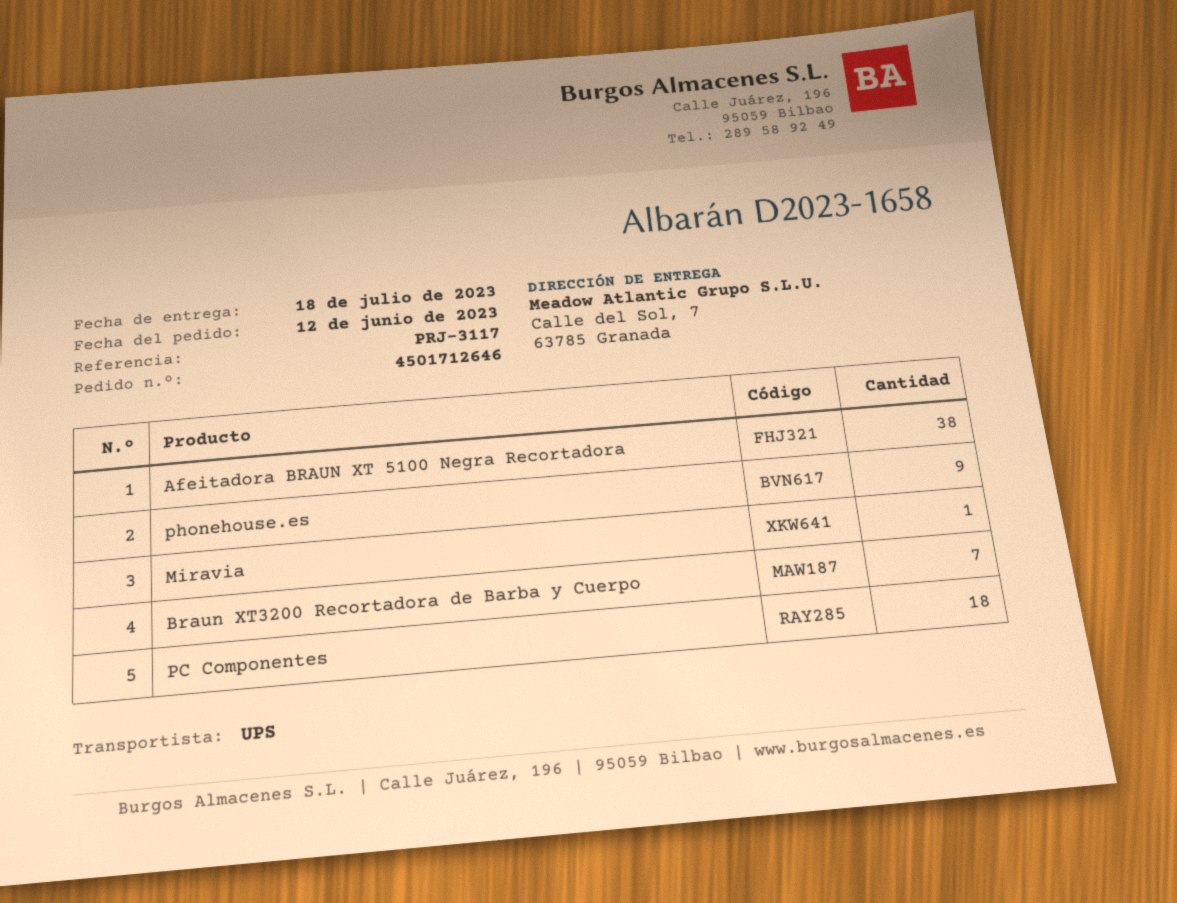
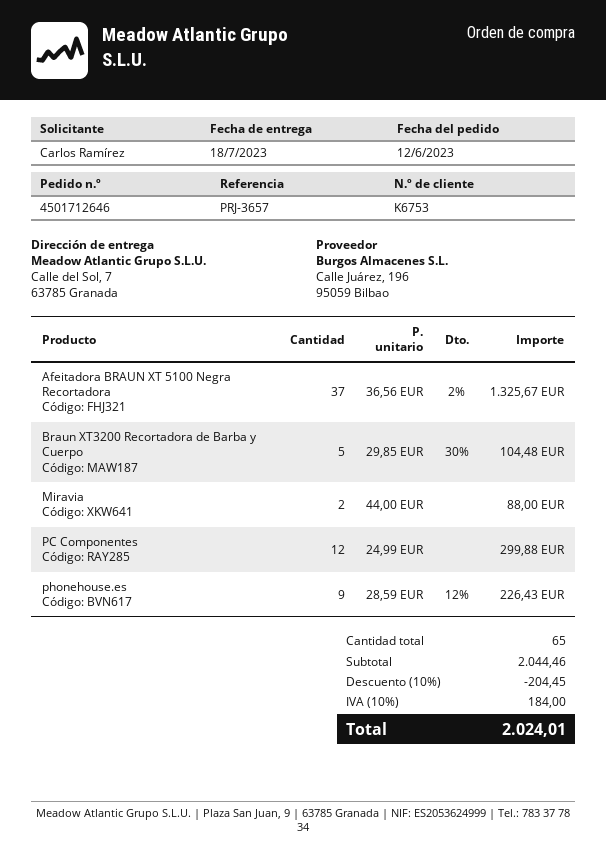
reference: PRJ-3117 -> PRJ-3657
Afeitadora BRAUN XT 5100 Negra Recortadora: 38 -> 37
Miravia: 1 -> 2
Braun XT3200 Recortadora de Barba y Cuerpo: 7 -> 5
PC Componentes: 18 -> 12

